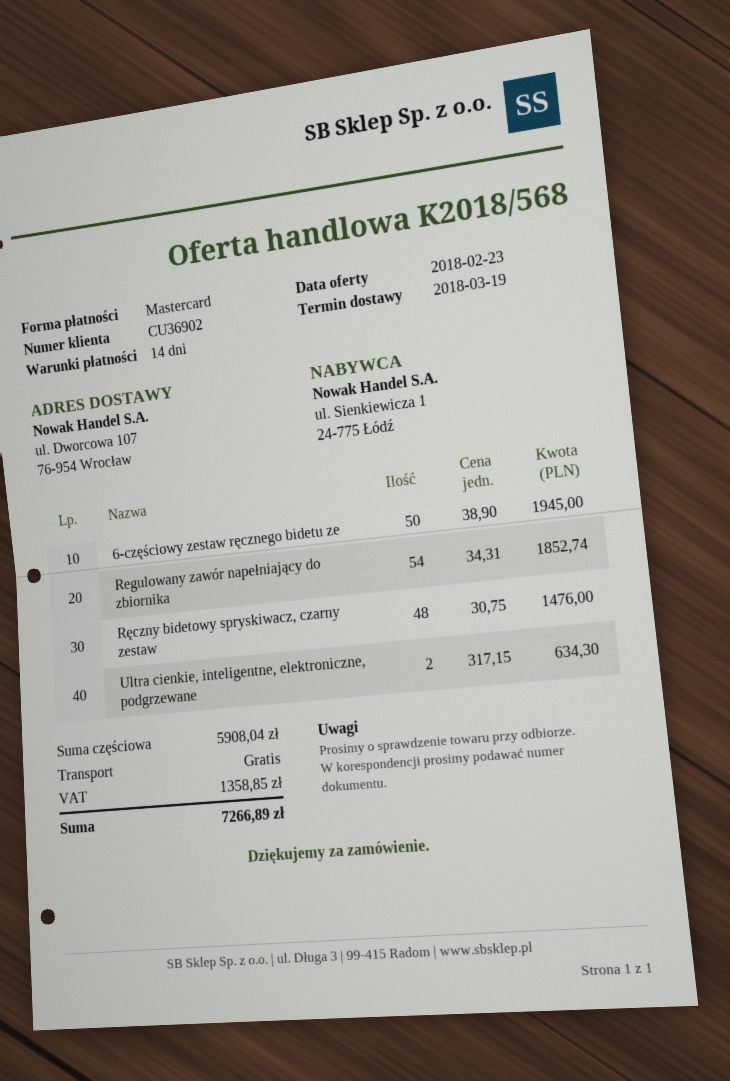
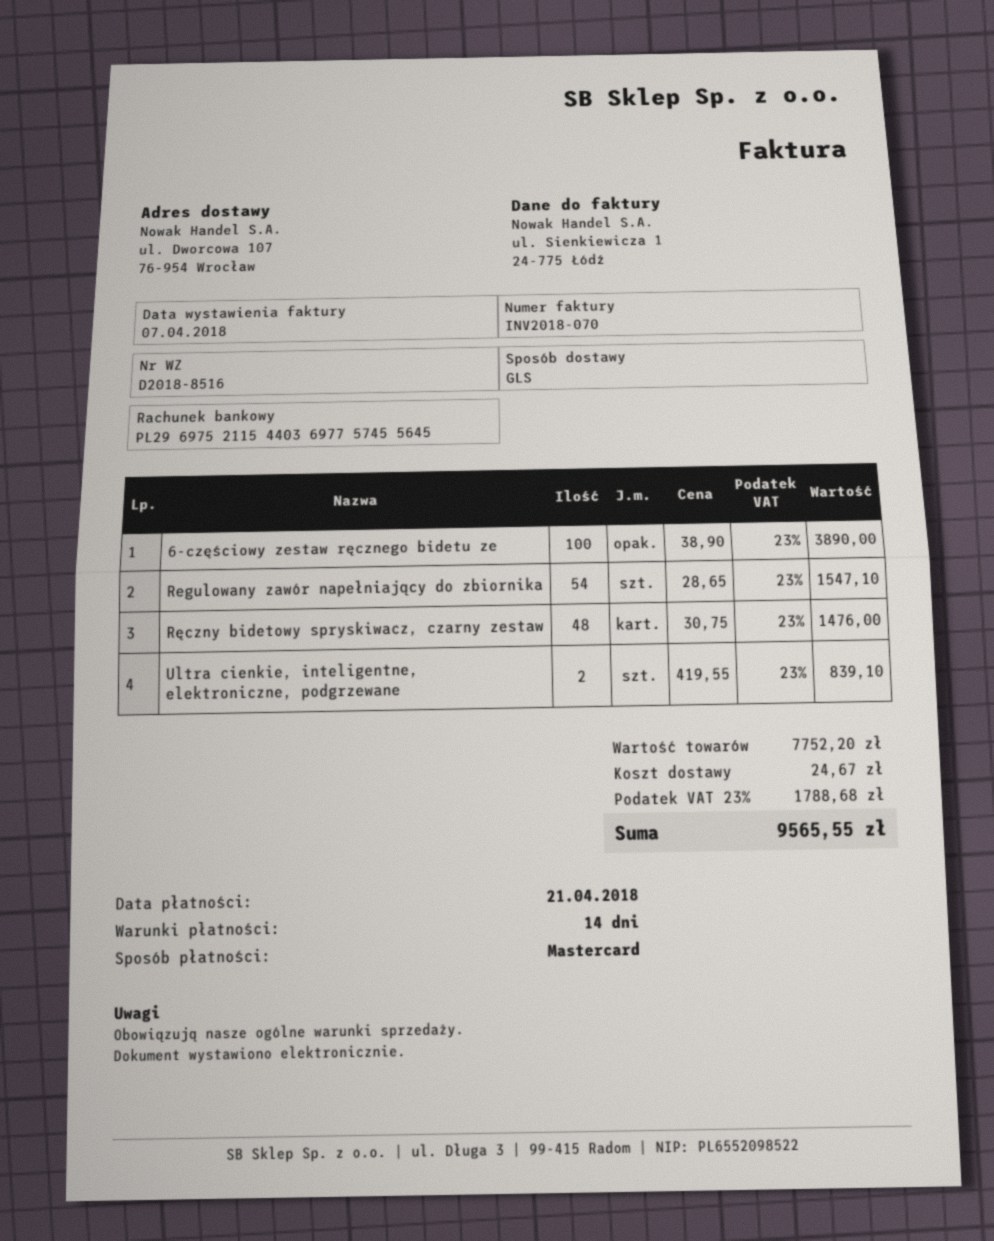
6-częściowy zestaw ręcznego bidetu ze: 50 x 38.90 = 1945.00 -> 100 x 38.90 = 3890.00
Regulowany zawór napełniający do zbiornika: 54 x 34.31 = 1852.74 -> 54 x 28.65 = 1547.10
Ultra cienkie, inteligentne, elektroniczne, podgrzewane: 2 x 317.15 = 634.30 -> 2 x 419.55 = 839.10
subtotal: 5908.04 -> 7752.20
shipping: 0.00 -> 24.67
tax: 1358.85 -> 1788.68
total: 7266.89 -> 9565.55

